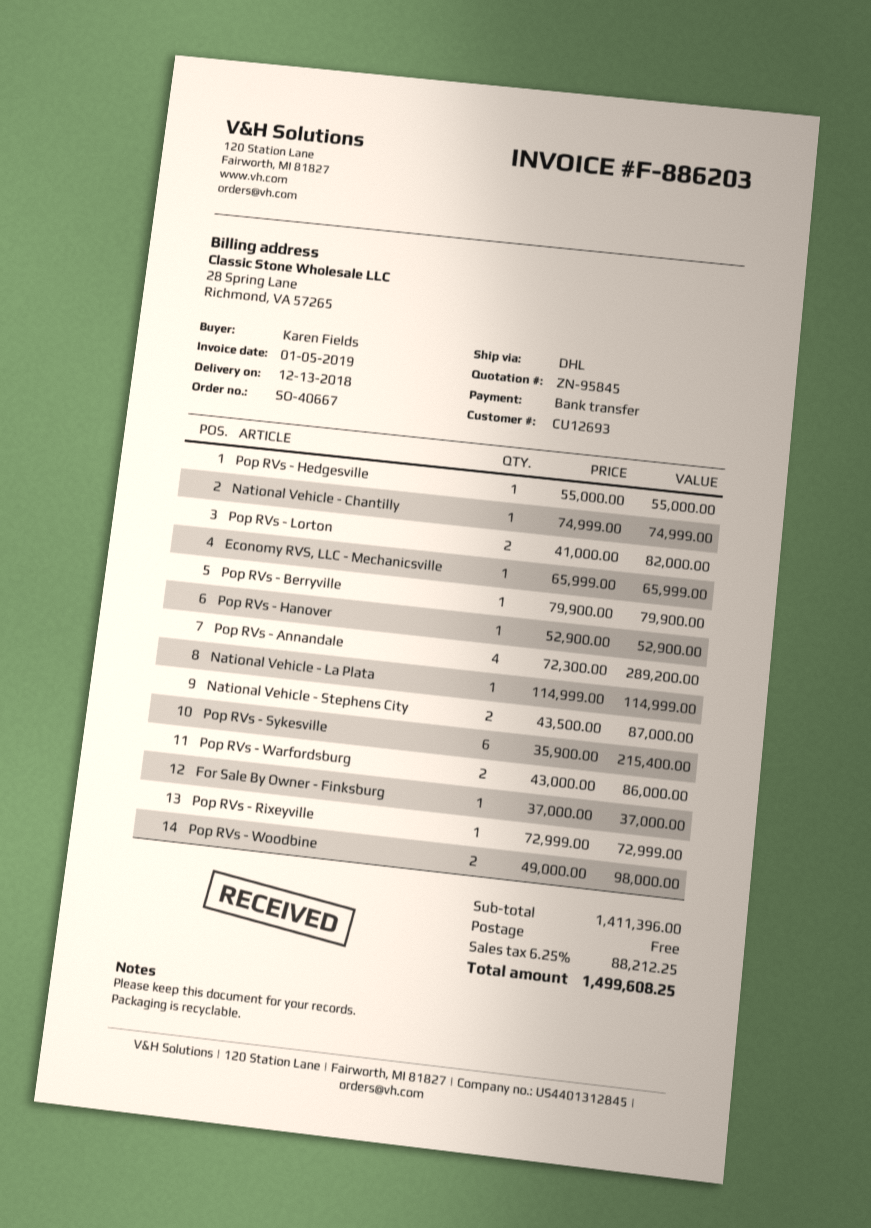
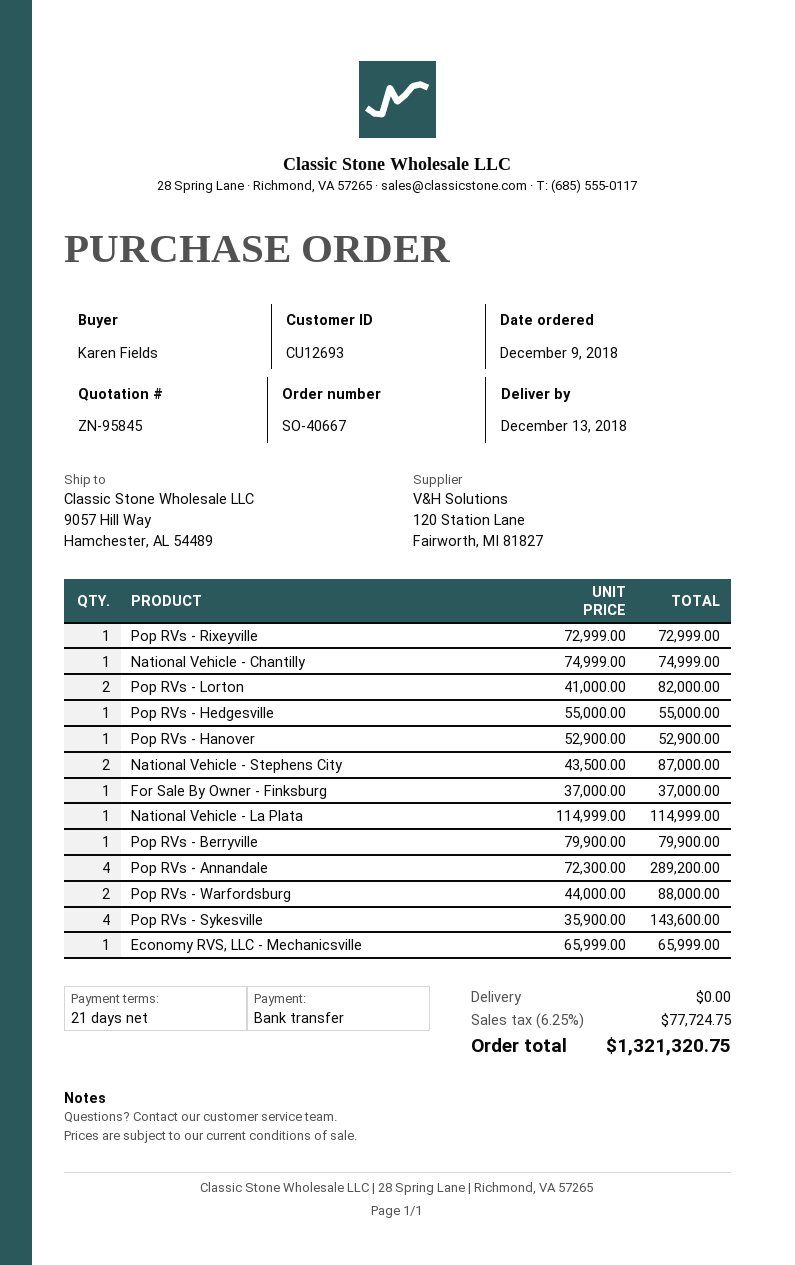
Pop RVs - Sykesville: 6 x 35900.00 = 215400.00 -> 4 x 35900.00 = 143600.00
Pop RVs - Warfordsburg: 2 x 43000.00 = 86000.00 -> 2 x 44000.00 = 88000.00
Pop RVs - Woodbine: 2 x 49000.00 = 98000.00 -> none
tax: 6.25% = 88212.25 -> 6.25% = 77724.75
total: 1499608.25 -> 1321320.75

